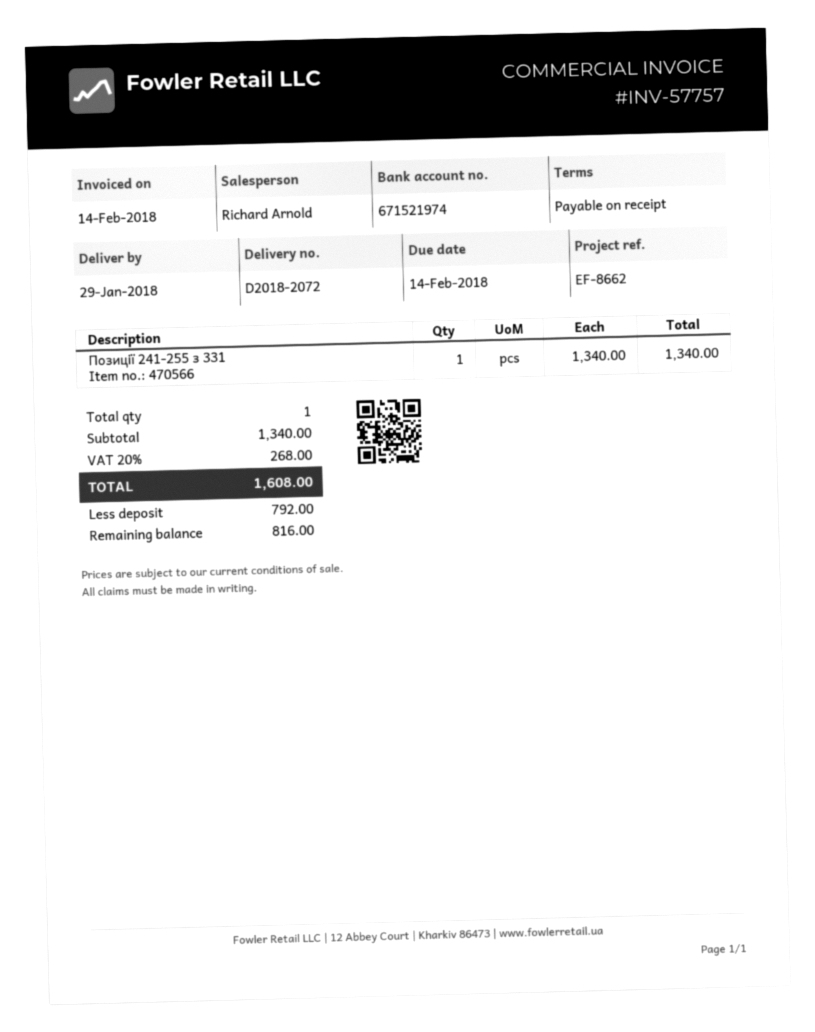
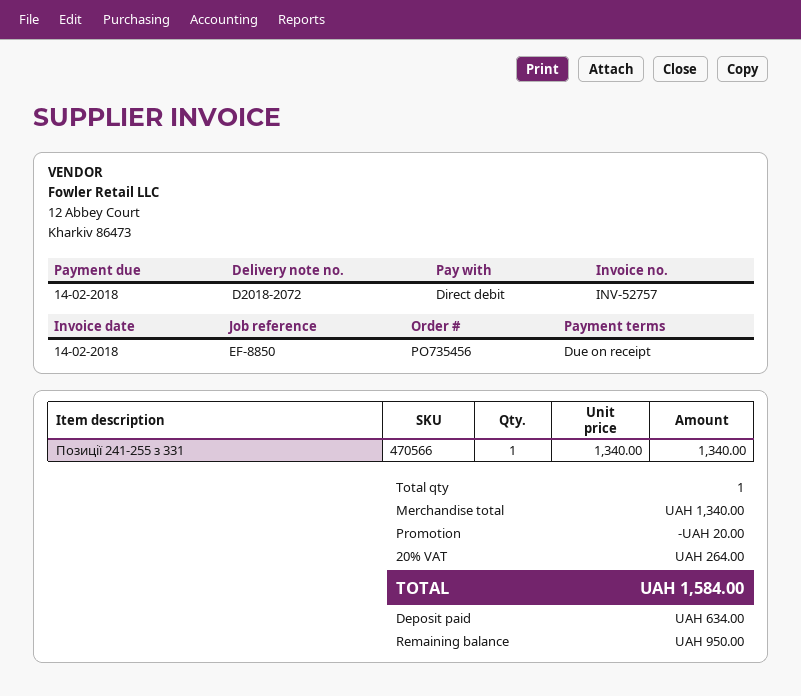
invoice number: INV-57757 -> INV-52757
reference: EF-8662 -> EF-8850
discount: none -> 20.00
tax: 20% = 268.00 -> 20% = 264.00
total: 1608.00 -> 1584.00
deposit: 792.00 -> 634.00
balance: 816.00 -> 950.00

